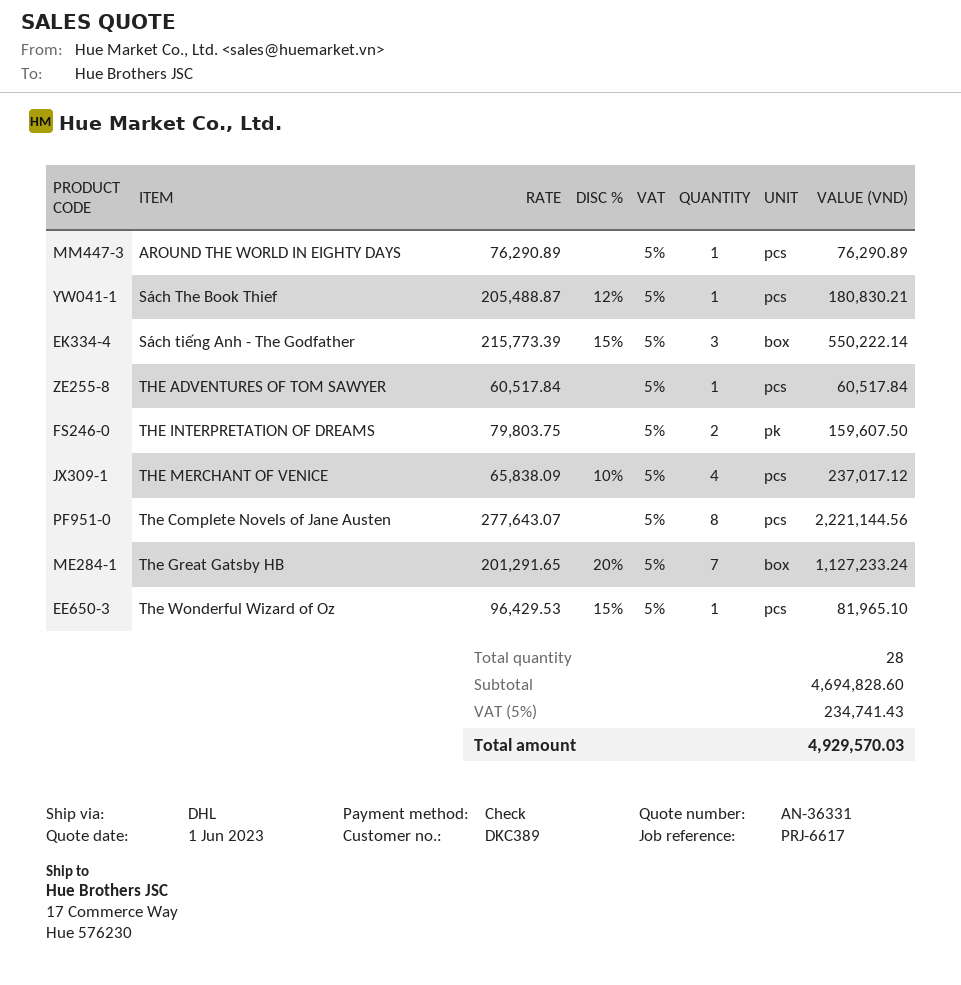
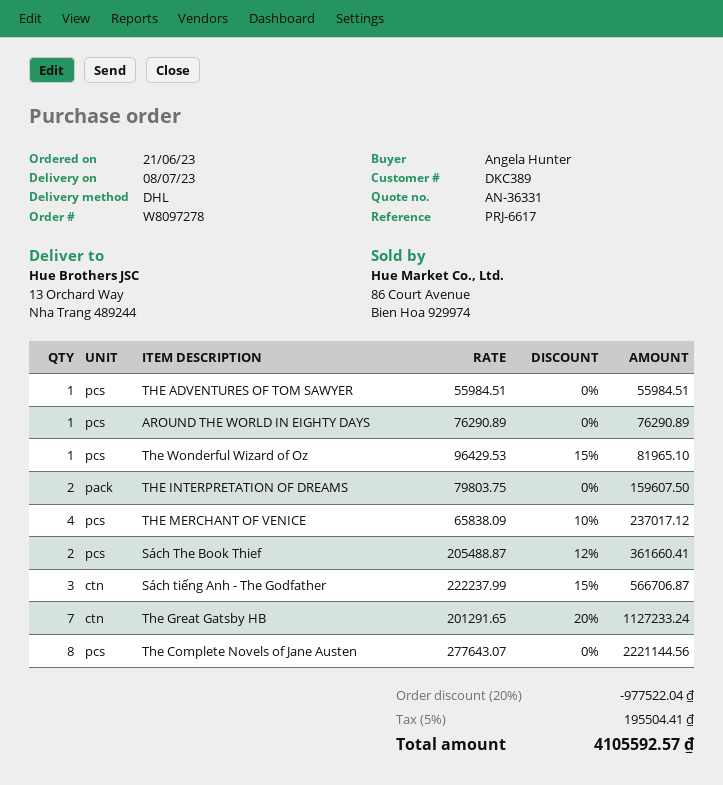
ship to: 17 Commerce Way, Hue 576230 -> 13 Orchard Way, Nha Trang 489244
Sách The Book Thief: 1 x 205488.87 - 12% = 180830.21 -> 2 x 205488.87 - 12% = 361660.41
Sách tiếng Anh - The Godfather: 3 x 215773.39 - 15% = 550222.14 -> 3 x 222237.99 - 15% = 566706.87
THE ADVENTURES OF TOM SAWYER: 1 x 60517.84 = 60517.84 -> 1 x 55984.51 = 55984.51
discount: none -> 20% = 977522.04
tax: 5% = 234741.43 -> 5% = 195504.41
total: 4929570.03 -> 4105592.57

